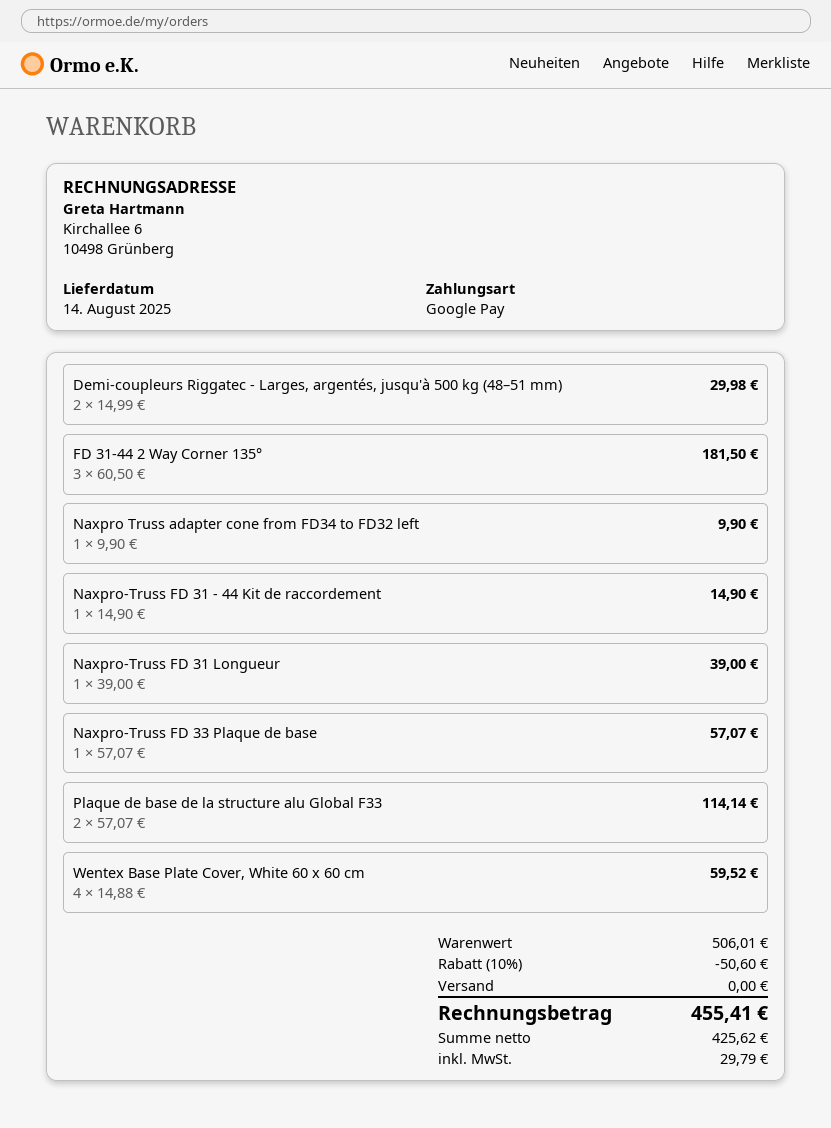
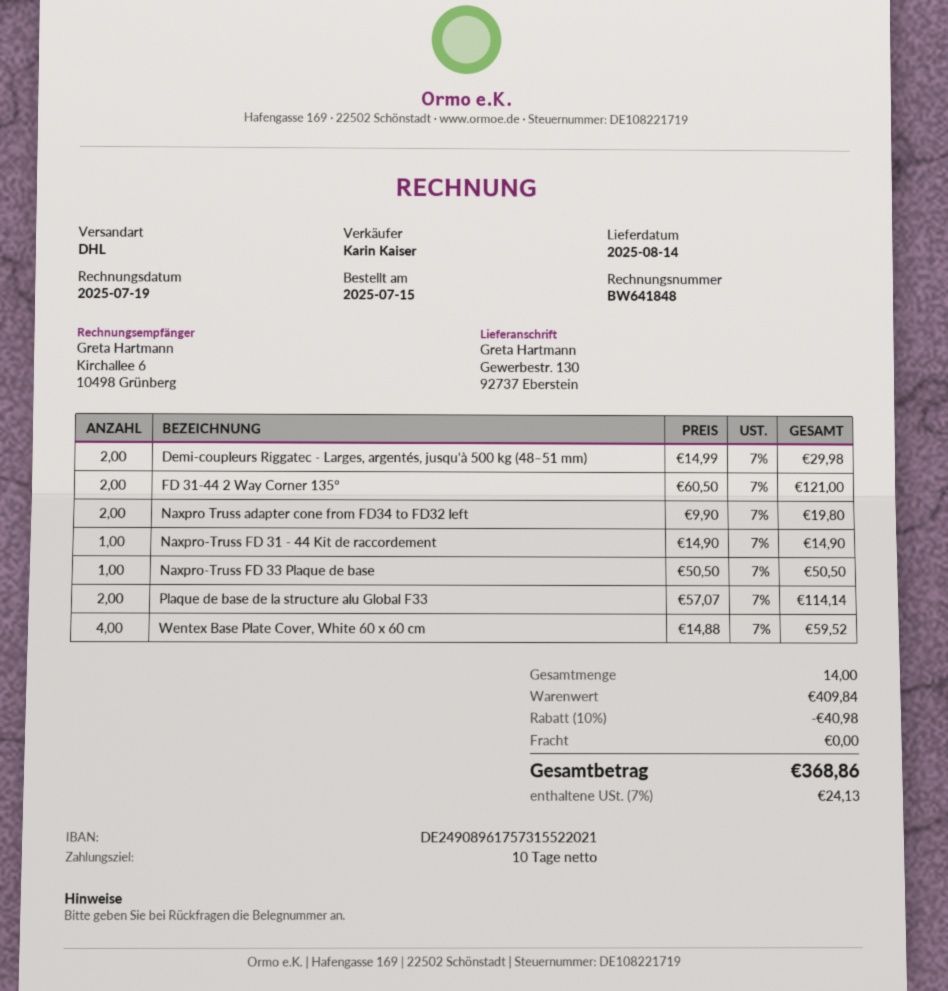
FD 31-44 2 Way Corner 135°: 3 x 60.50 = 181.50 -> 2 x 60.50 = 121.00
Naxpro Truss adapter cone from FD34 to FD32 left: 1 x 9.90 = 9.90 -> 2 x 9.90 = 19.80
Naxpro-Truss FD 31 Longueur: 1 x 39.00 = 39.00 -> none
Naxpro-Truss FD 33 Plaque de base: 1 x 57.07 = 57.07 -> 1 x 50.50 = 50.50
subtotal: 506.01 -> 409.84
discount: 10% = 50.60 -> 10% = 40.98
tax: 29.79 -> 24.13
total: 455.41 -> 368.86

